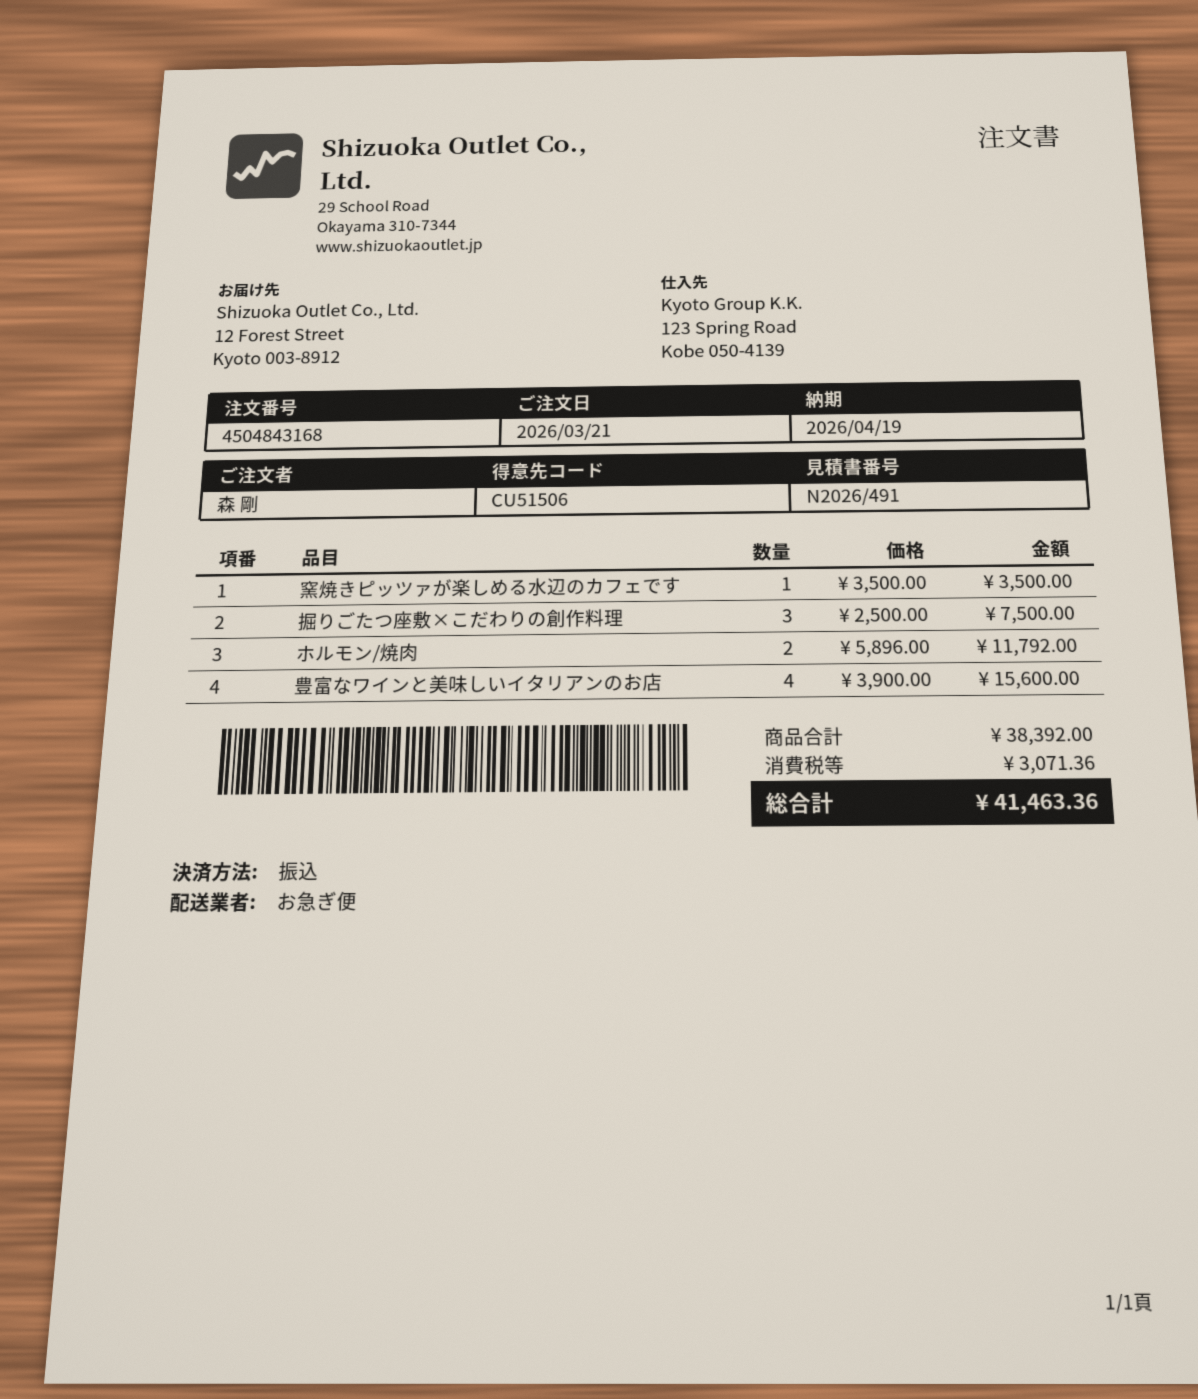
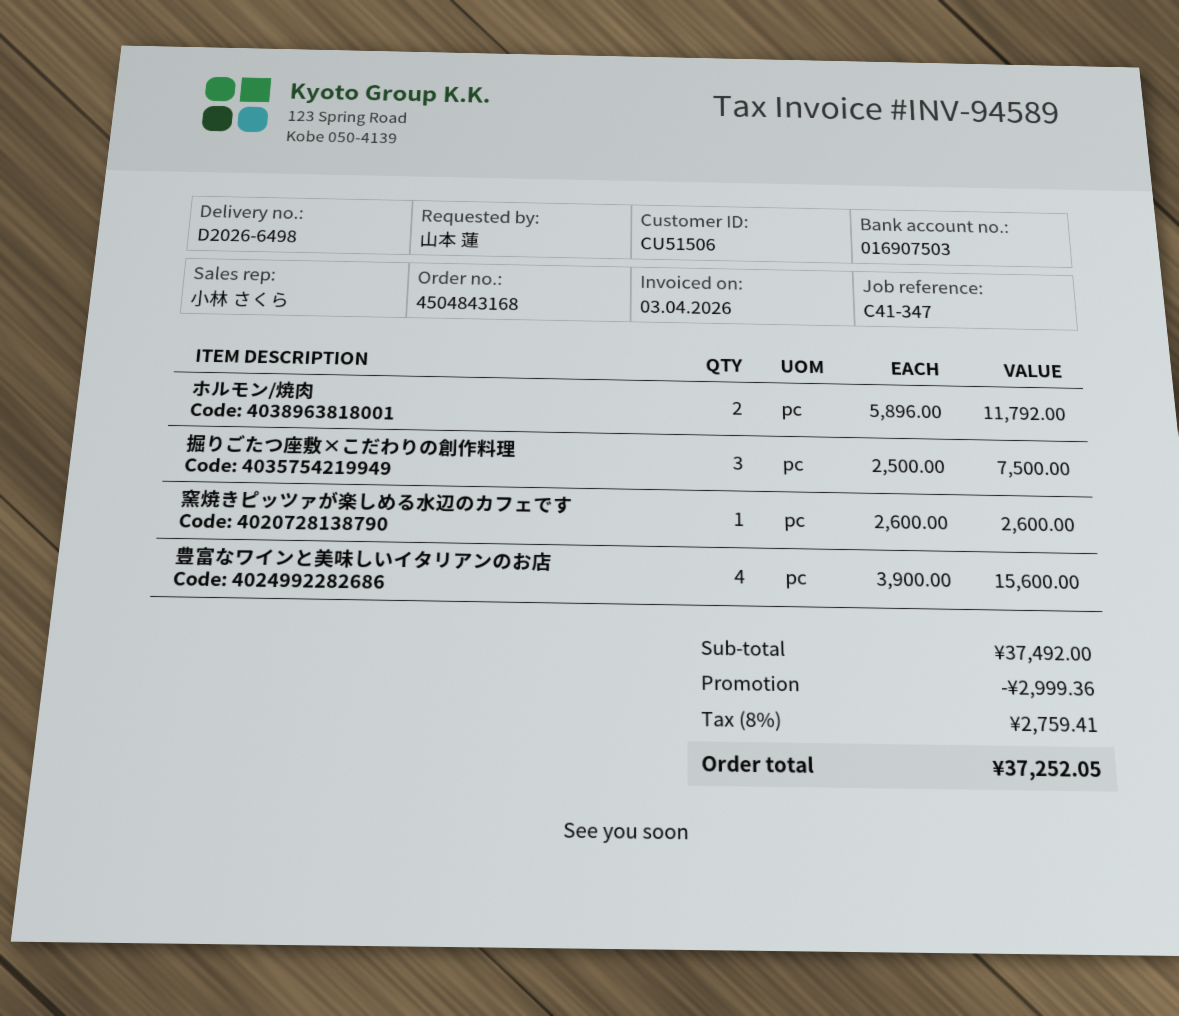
ordered by: 森 剛 -> 山本 蓮
窯焼きピッツァが楽しめる水辺のカフェです: 1 x 3500.00 = 3500.00 -> 1 x 2600.00 = 2600.00
subtotal: 38392.00 -> 37492.00
discount: none -> 2999.36
tax: 3071.36 -> 2759.41
total: 41463.36 -> 37252.05

